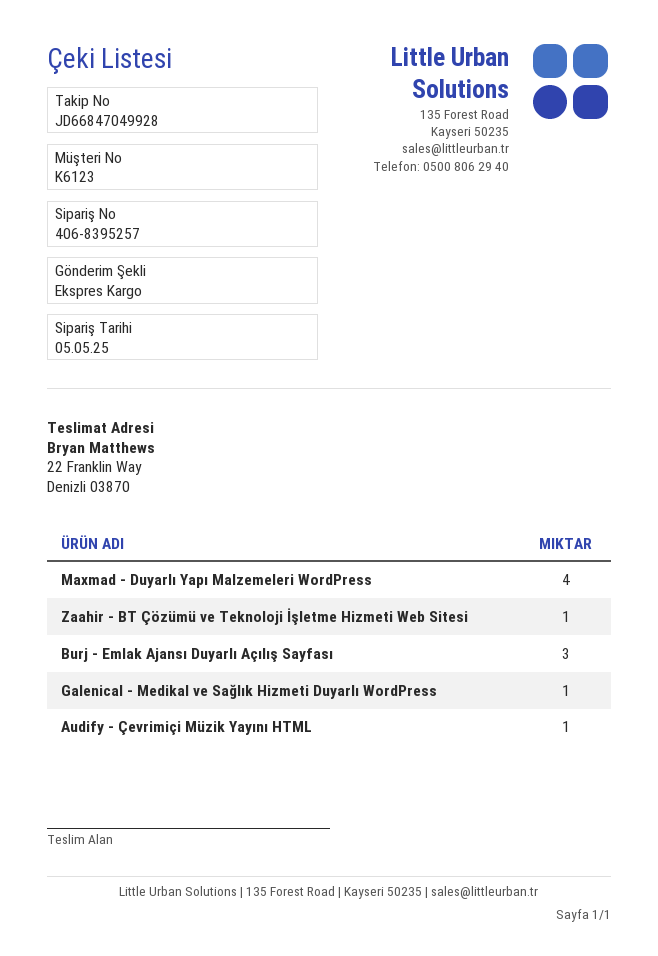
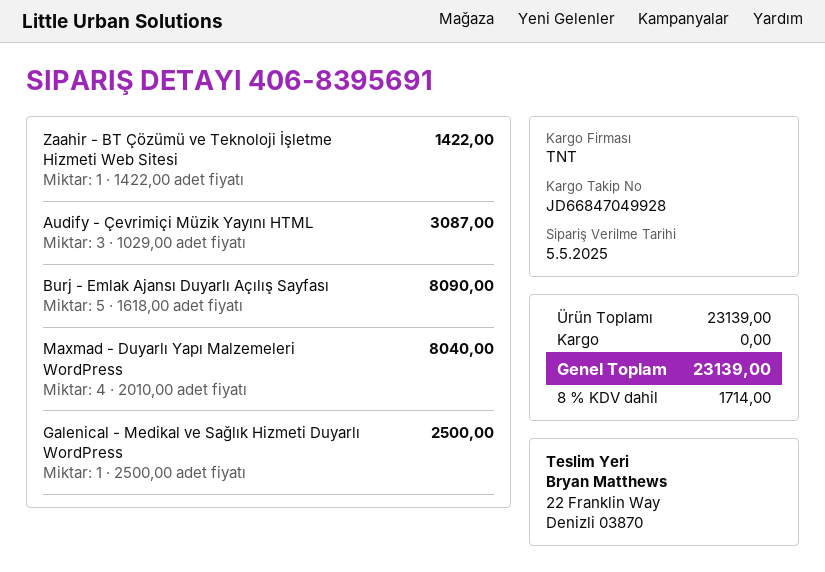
order number: 406-8395257 -> 406-8395691
shipping method: express -> TNT
Burj - Emlak Ajansı Duyarlı Açılış Sayfası: 3 -> 5
Audify - Çevrimiçi Müzik Yayını HTML: 1 -> 3

